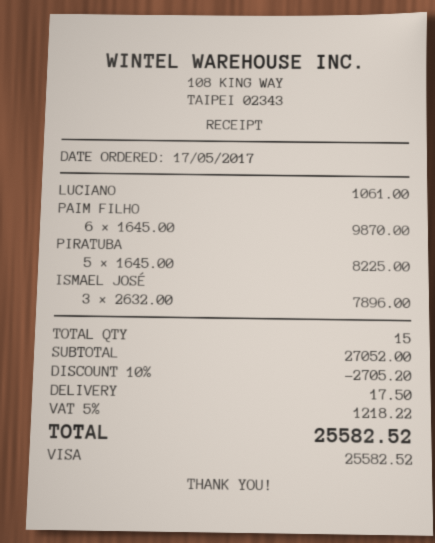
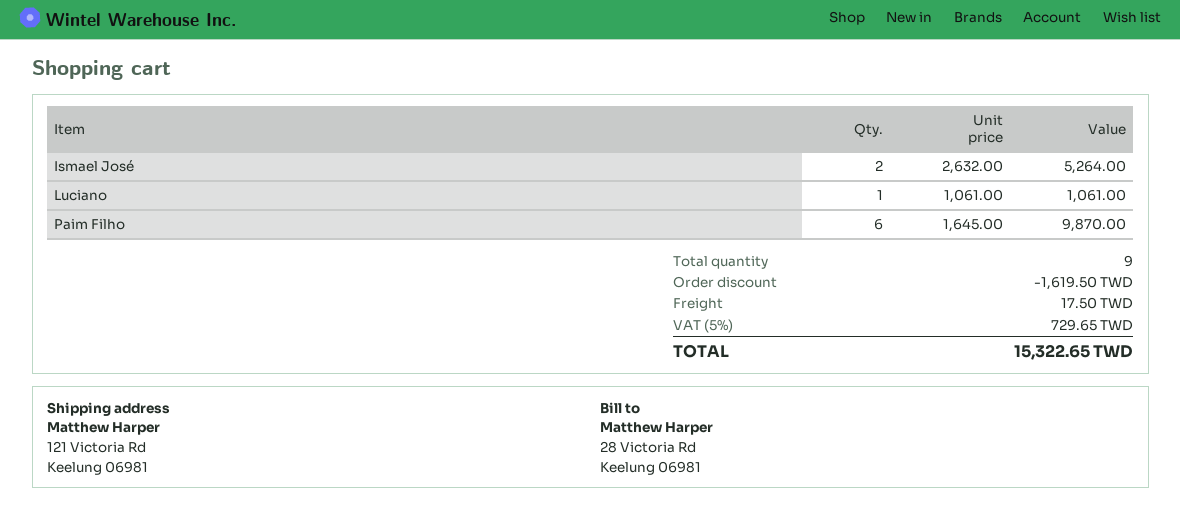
PIRATUBA: 5 x 1645.00 = 8225.00 -> none
ISMAEL JOSÉ: 3 x 2632.00 = 7896.00 -> 2 x 2632.00 = 5264.00
total quantity: 15 -> 9
discount: 2705.20 -> 1619.50
tax: 5% = 1218.22 -> 5% = 729.65
total: 25582.52 -> 15322.65

